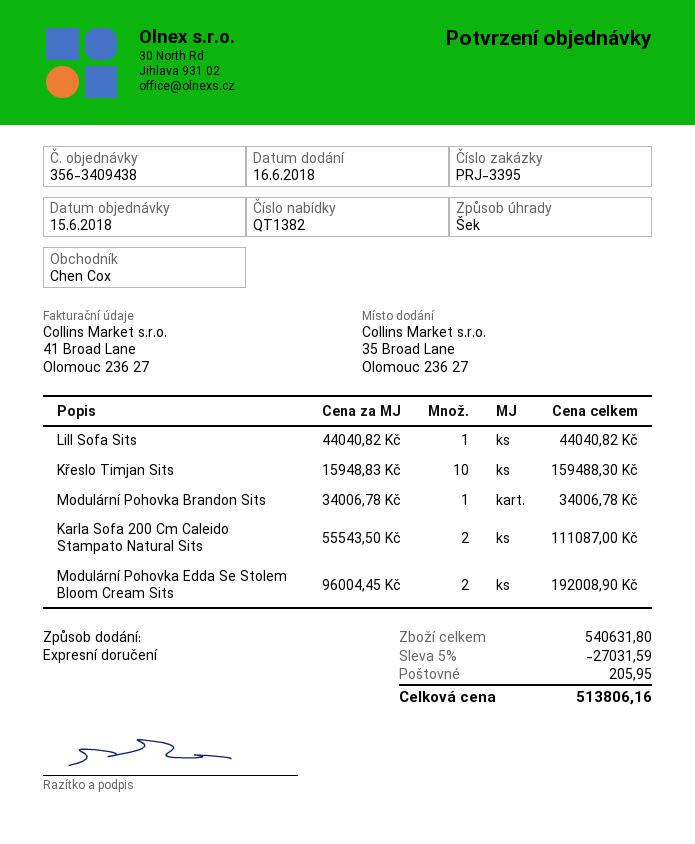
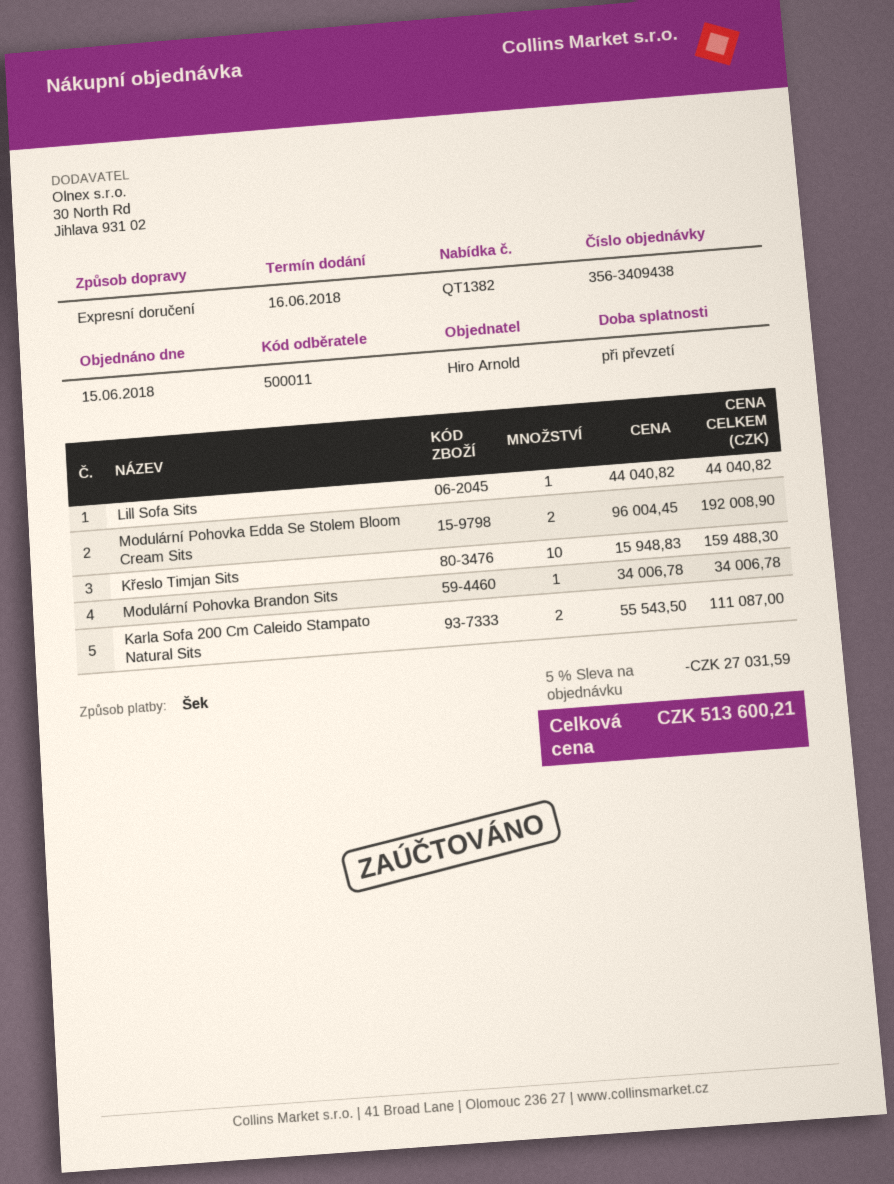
shipping: 205.95 -> none
total: 513806.16 -> 513600.21

